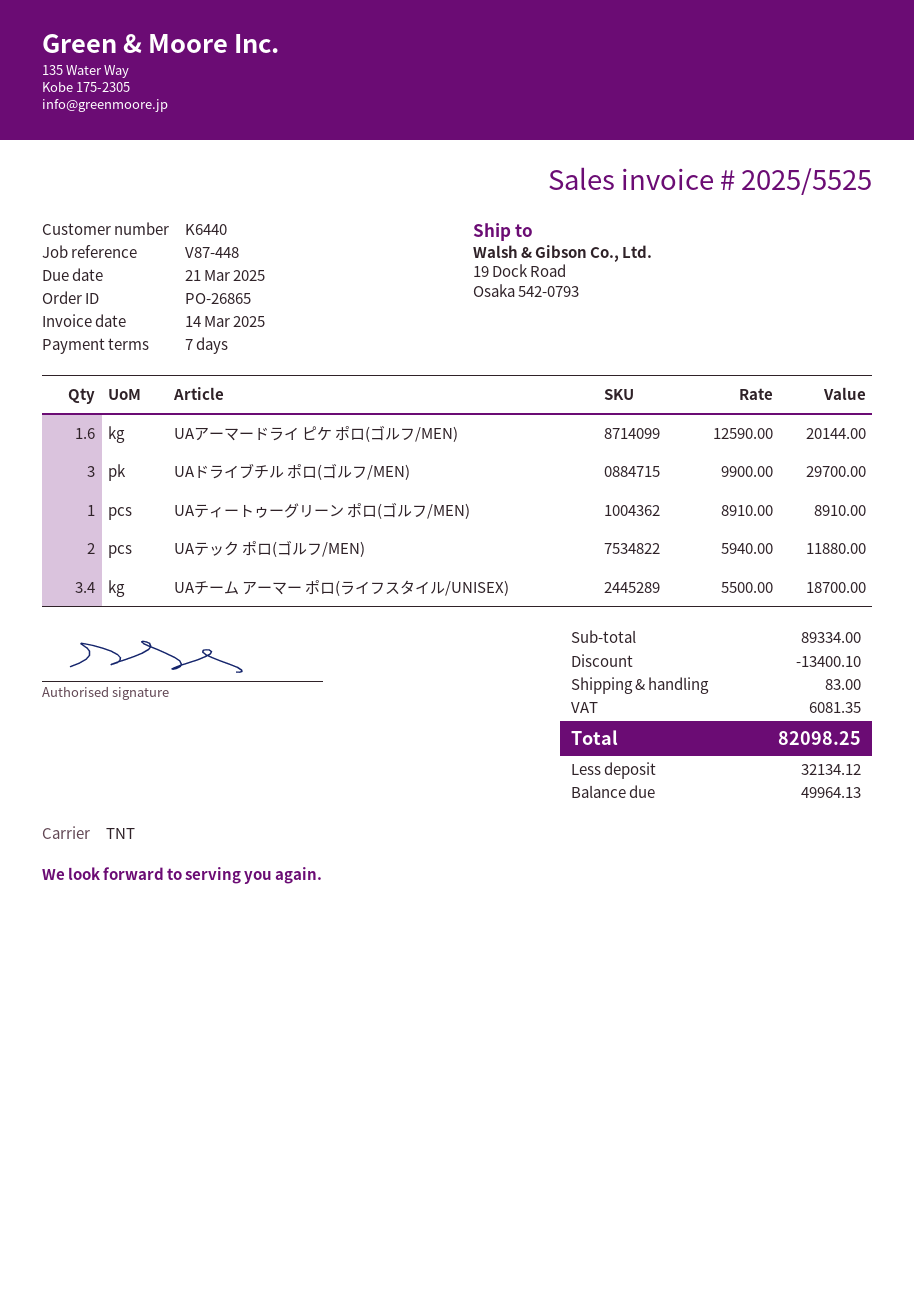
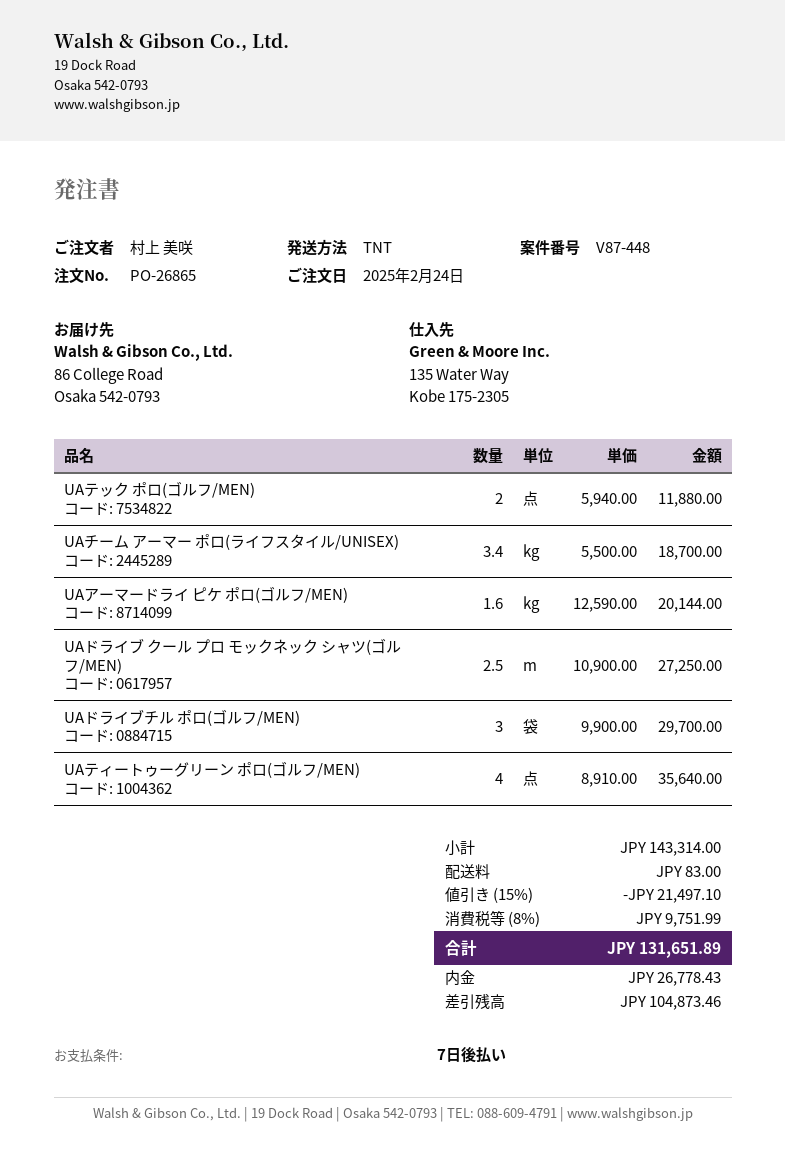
ship to: 19 Dock Road, Osaka 542-0793 -> 86 College Road, Osaka 542-0793
UAティートゥーグリーン ポロ(ゴルフ/MEN): 1 x 8910.00 = 8910.00 -> 4 x 8910.00 = 35640.00
UAドライブ クール プロ モックネック シャツ(ゴルフ/MEN): none -> 2.5 x 10900.00 = 27250.00
subtotal: 89334.00 -> 143314.00
discount: 13400.10 -> 21497.10
tax: 6081.35 -> 9751.99
total: 82098.25 -> 131651.89
deposit: 32134.12 -> 26778.43
balance: 49964.13 -> 104873.46

